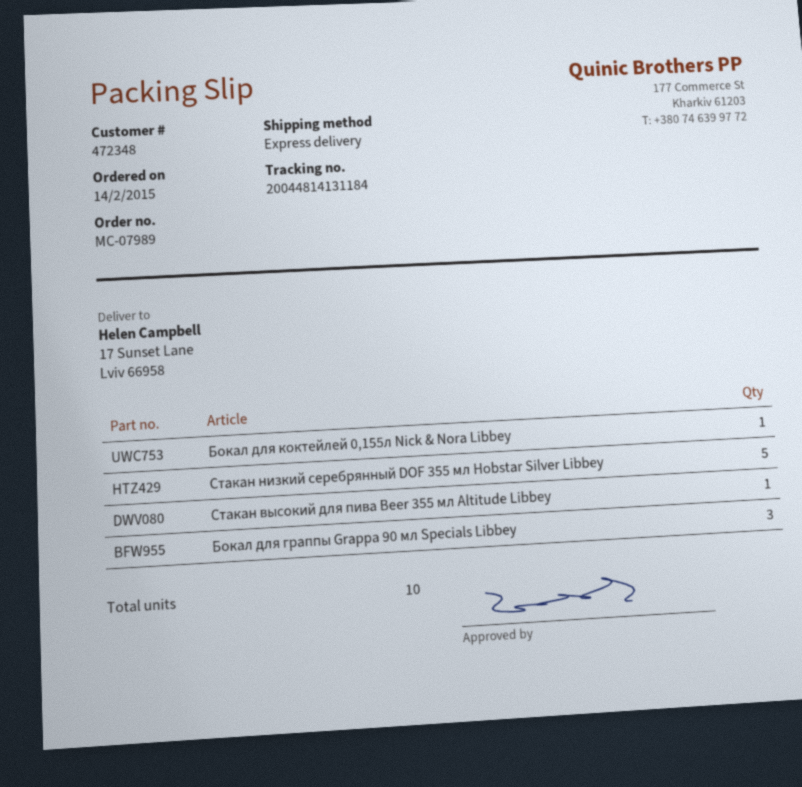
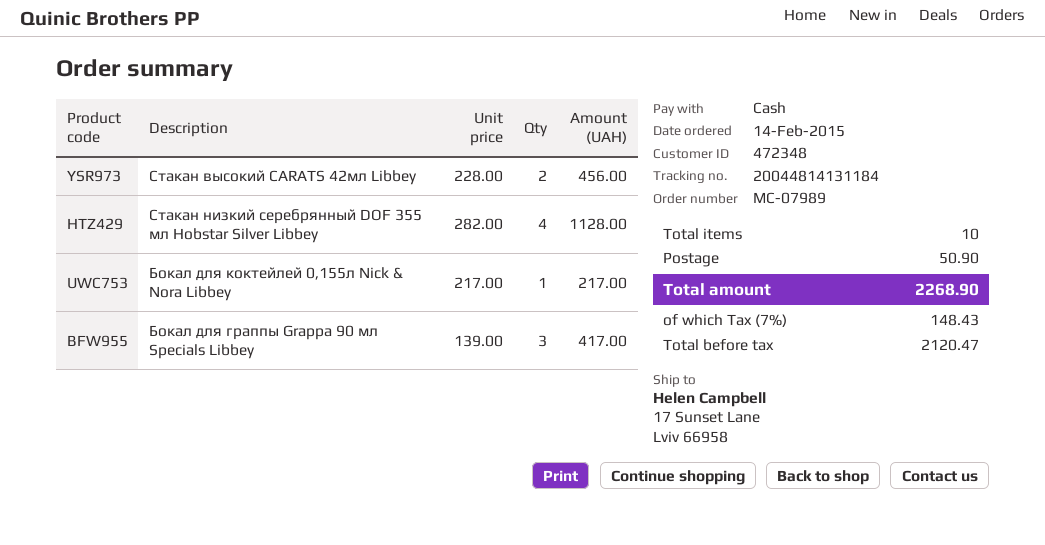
Стакан низкий серебрянный DOF 355 мл Hobstar Silver Libbey: 5 -> 4
Стакан высокий для пива Beer 355 мл Altitude Libbey: 1 -> none
Стакан высокий CARATS 42мл Libbey: none -> 2

